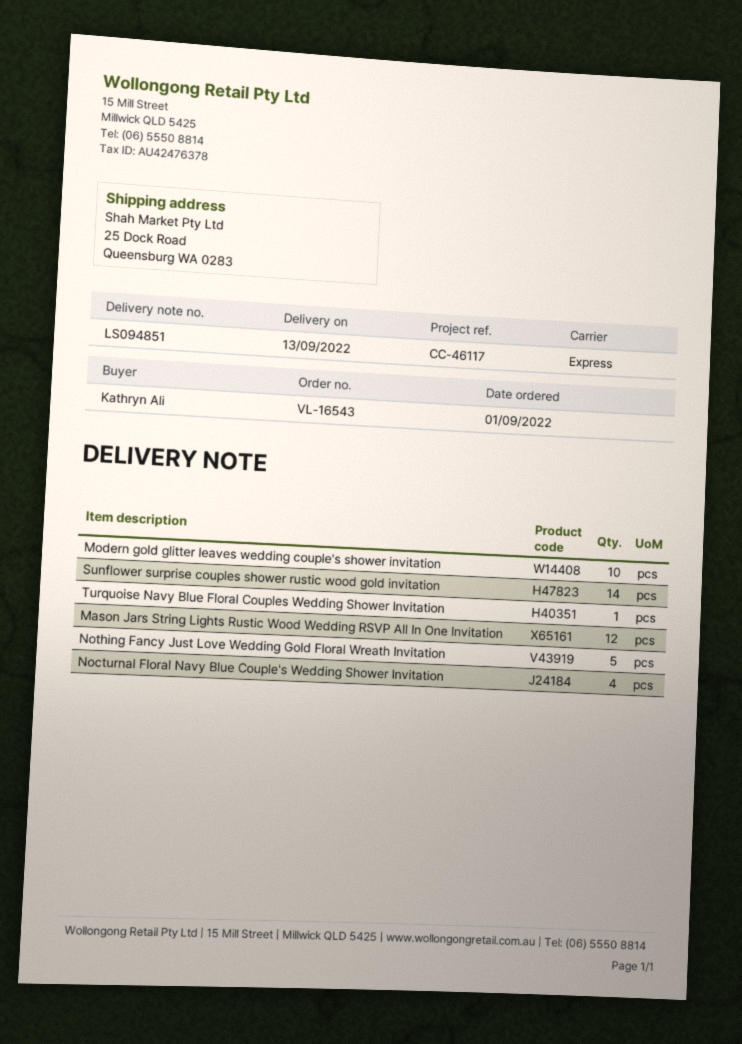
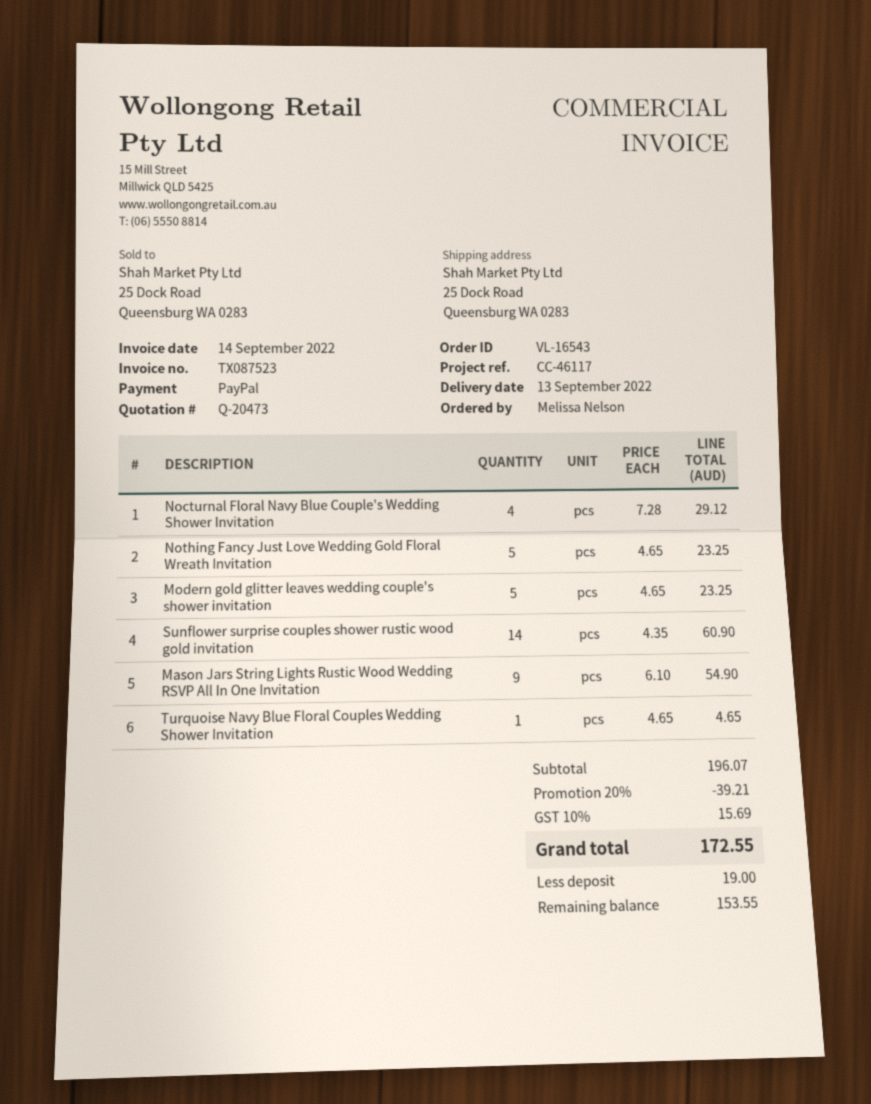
ordered by: Kathryn Ali -> Melissa Nelson
Modern gold glitter leaves wedding couple's shower invitation: 10 -> 5
Mason Jars String Lights Rustic Wood Wedding RSVP All In One Invitation: 12 -> 9

